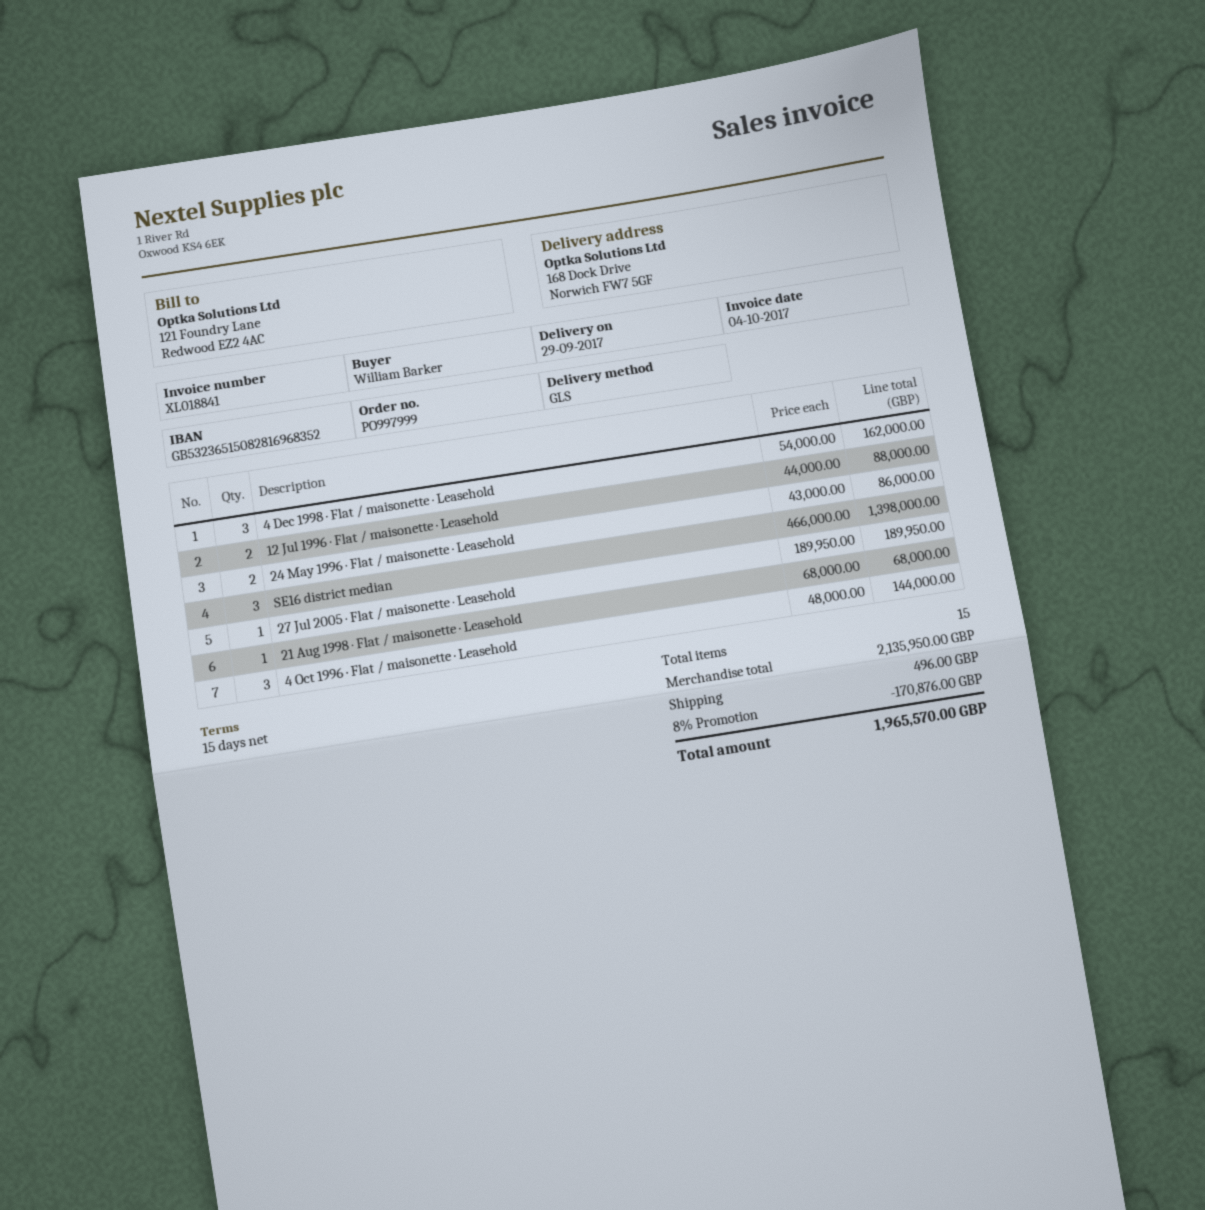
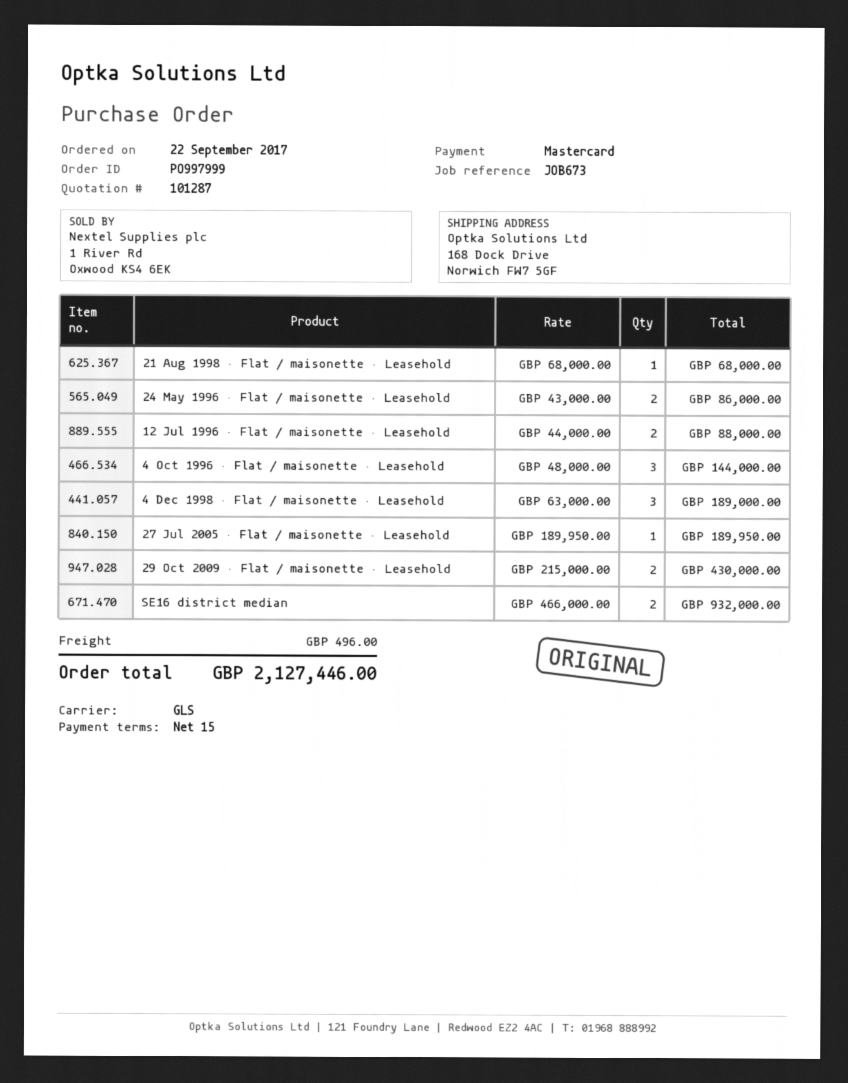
4 Dec 1998 · Flat / maisonette · Leasehold: 3 x 54000.00 = 162000.00 -> 3 x 63000.00 = 189000.00
SE16 district median: 3 x 466000.00 = 1398000.00 -> 2 x 466000.00 = 932000.00
29 Oct 2009 · Flat / maisonette · Leasehold: none -> 2 x 215000.00 = 430000.00
discount: 8% = 170876.00 -> none
total: 1965570.00 -> 2127446.00

